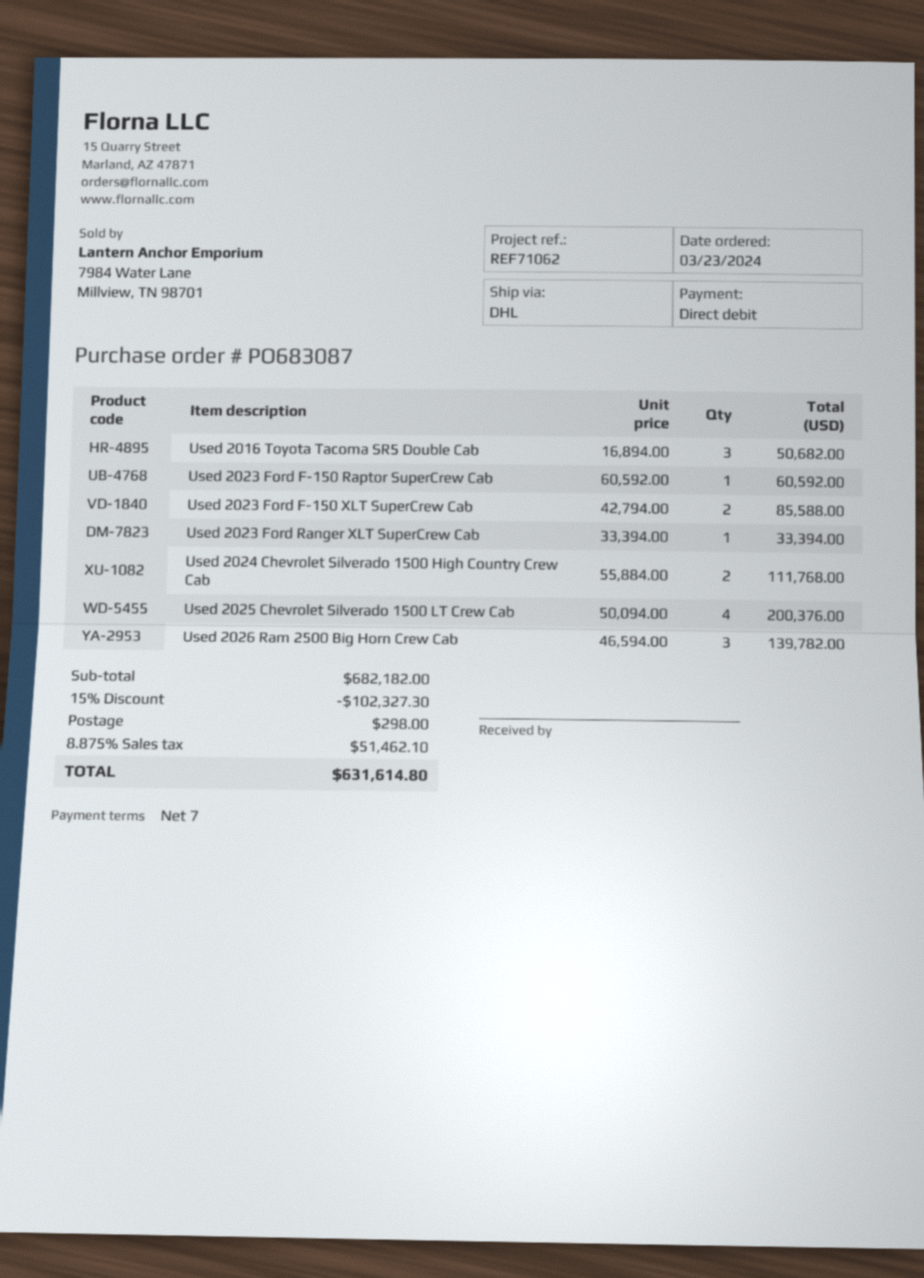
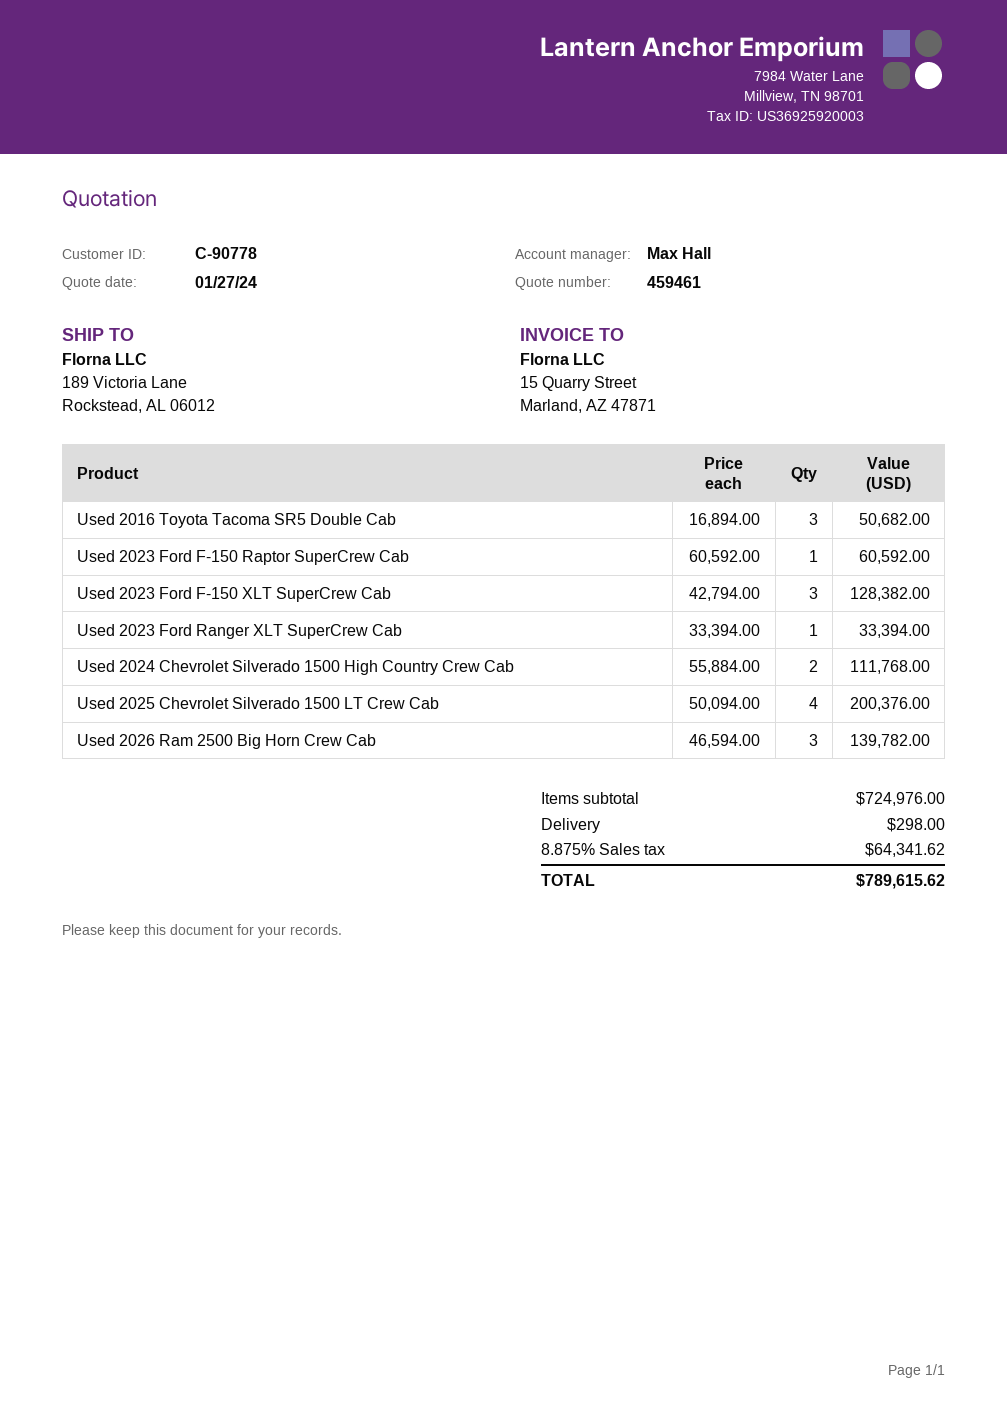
Used 2023 Ford F-150 XLT SuperCrew Cab: 2 x 42794.00 = 85588.00 -> 3 x 42794.00 = 128382.00
subtotal: 682182.00 -> 724976.00
discount: 15% = 102327.30 -> none
tax: 8.875% = 51462.10 -> 8.875% = 64341.62
total: 631614.80 -> 789615.62

